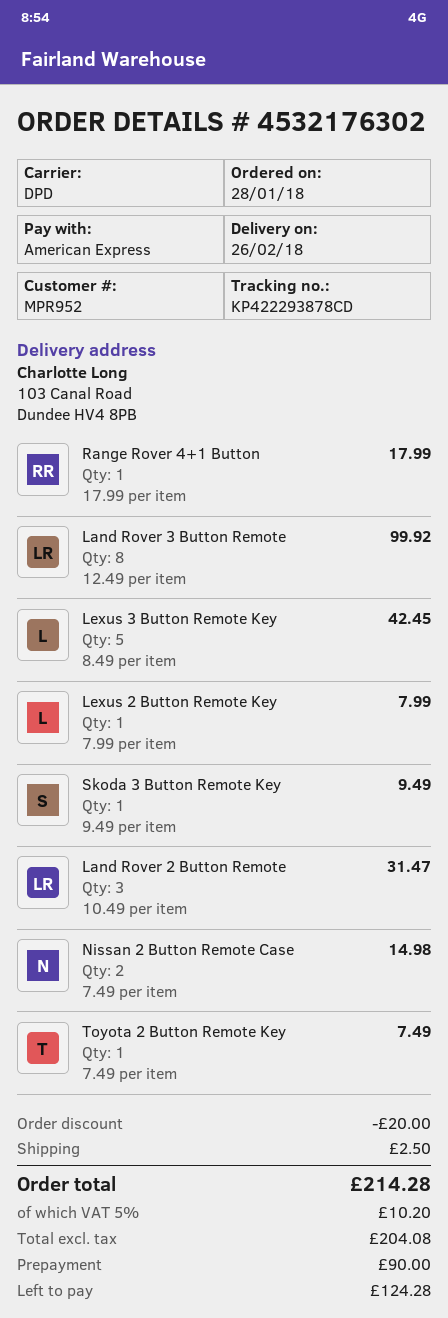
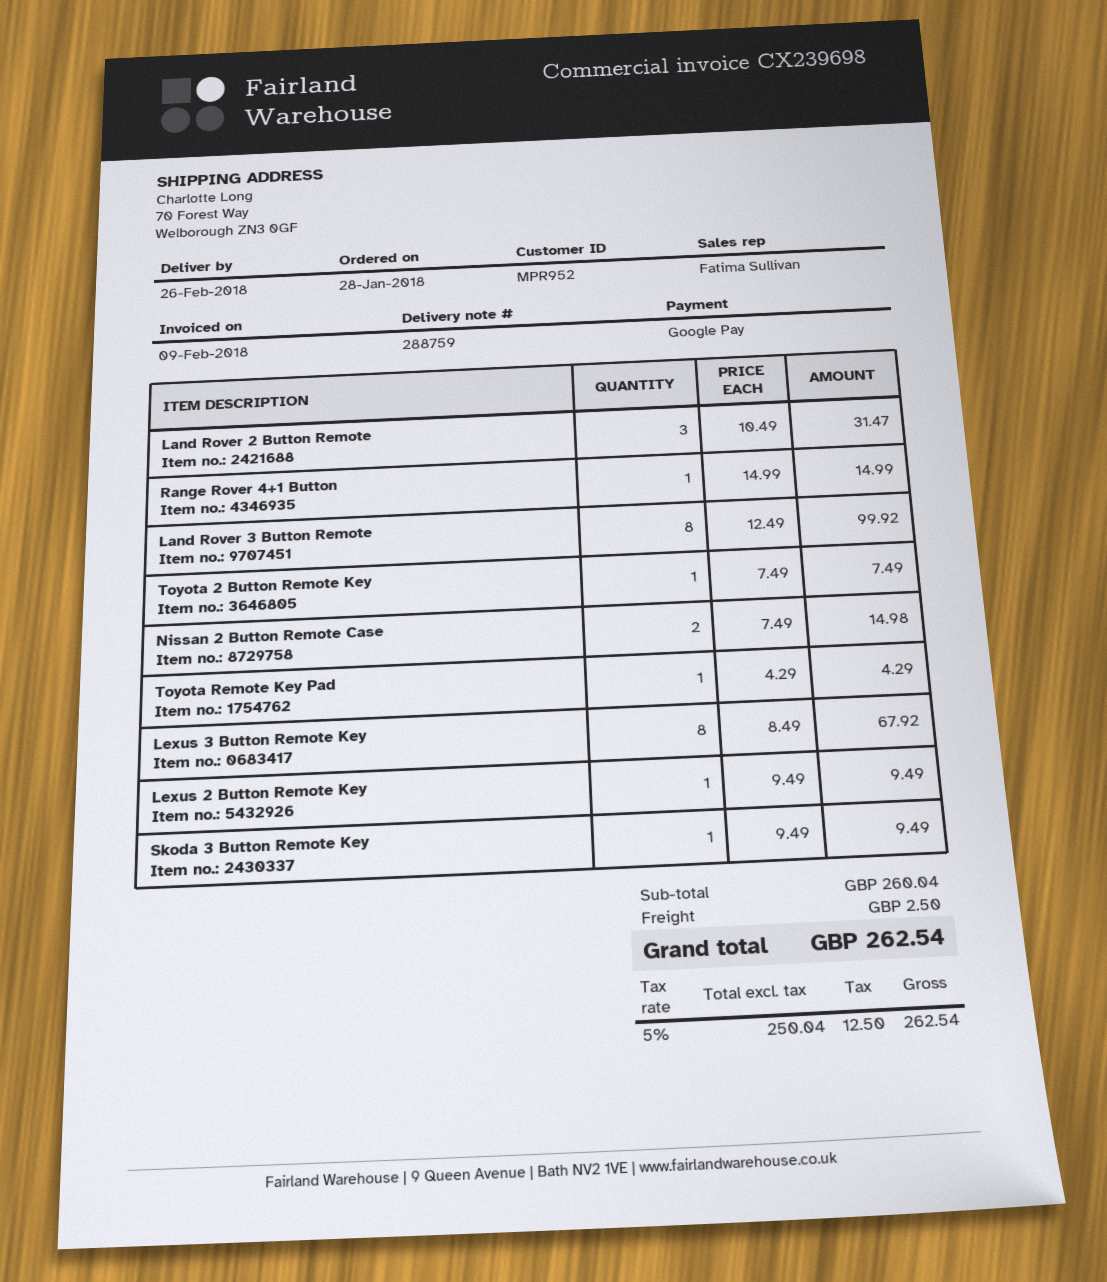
payment method: American Express -> Google Pay
ship to: 103 Canal Road, Dundee HV4 8PB -> 70 Forest Way, Welborough ZN3 0GF
Range Rover 4+1 Button: 1 x 17.99 = 17.99 -> 1 x 14.99 = 14.99
Lexus 3 Button Remote Key: 5 x 8.49 = 42.45 -> 8 x 8.49 = 67.92
Lexus 2 Button Remote Key: 1 x 7.99 = 7.99 -> 1 x 9.49 = 9.49
Toyota Remote Key Pad: none -> 1 x 4.29 = 4.29
discount: 20.00 -> none
net: 204.08 -> 250.04
tax: 5% = 10.20 -> 5% = 12.50
total: 214.28 -> 262.54

